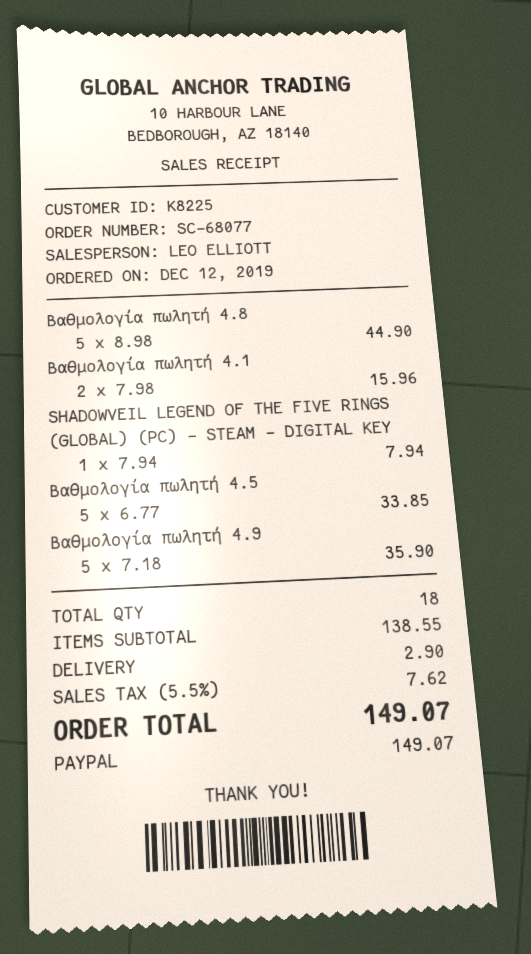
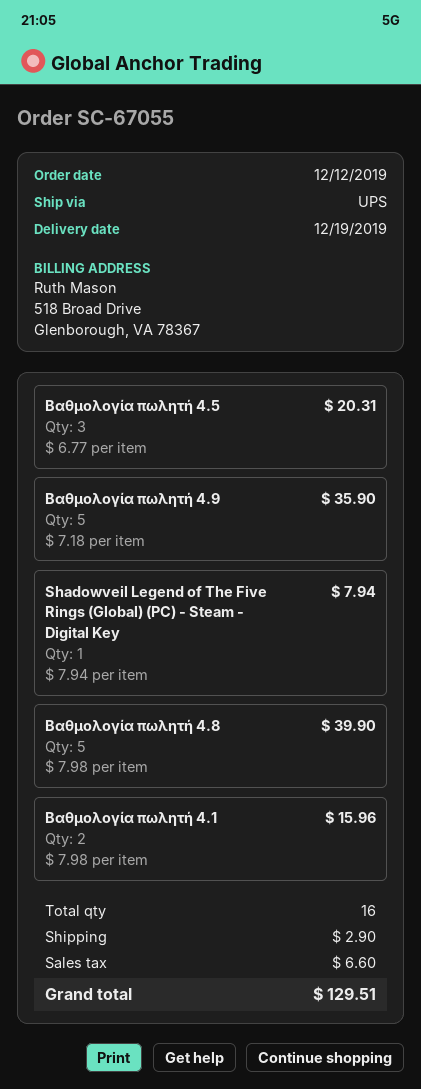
order number: SC-68077 -> SC-67055
Βαθμολογία πωλητή 4.8: 5 x 8.98 = 44.90 -> 5 x 7.98 = 39.90
Βαθμολογία πωλητή 4.5: 5 x 6.77 = 33.85 -> 3 x 6.77 = 20.31
total quantity: 18 -> 16
tax: 7.62 -> 6.60
total: 149.07 -> 129.51

